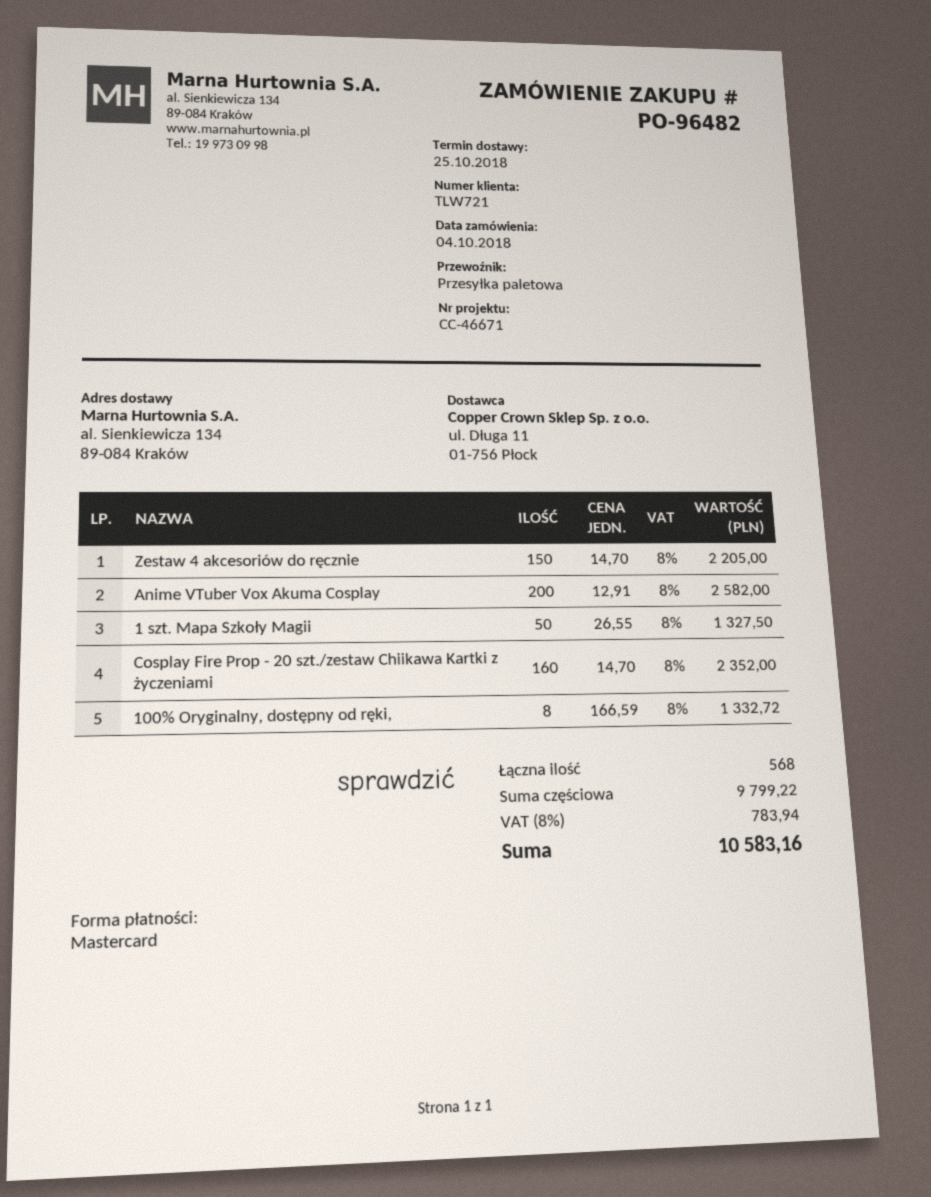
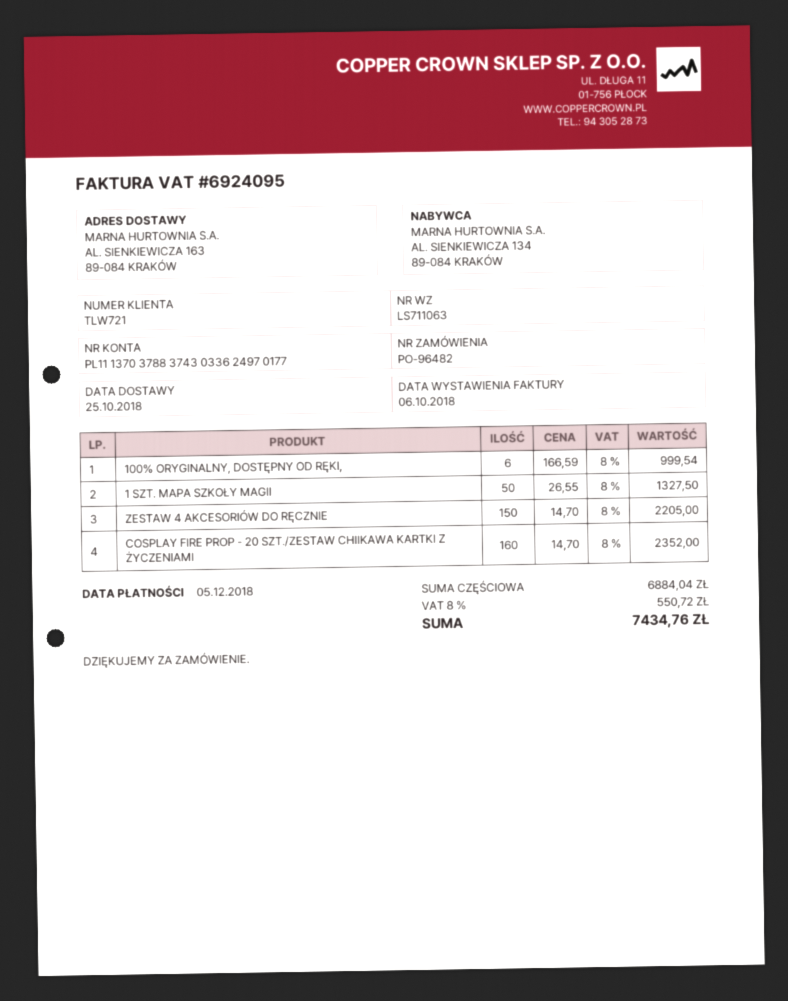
ship to: al. Sienkiewicza 134, 89-084 Kraków -> AL. SIENKIEWICZA 163, 89-084 KRAKÓW
Anime VTuber Vox Akuma Cosplay: 200 x 12.91 = 2582.00 -> none
100% Oryginalny, dostępny od ręki,: 8 x 166.59 = 1332.72 -> 6 x 166.59 = 999.54
subtotal: 9799.22 -> 6884.04
tax: 8% = 783.94 -> 8% = 550.72
total: 10583.16 -> 7434.76

